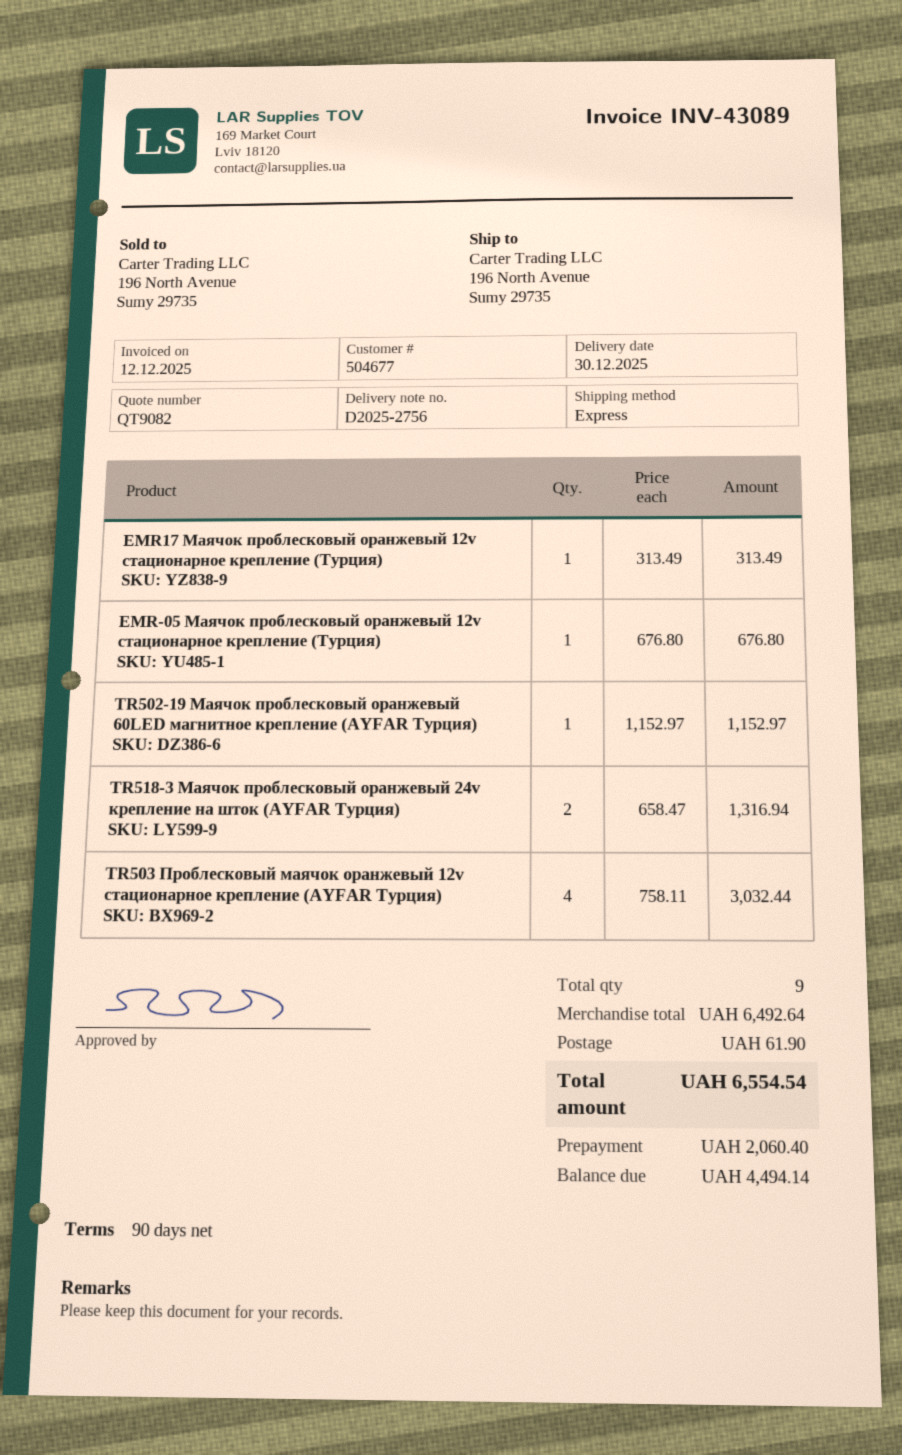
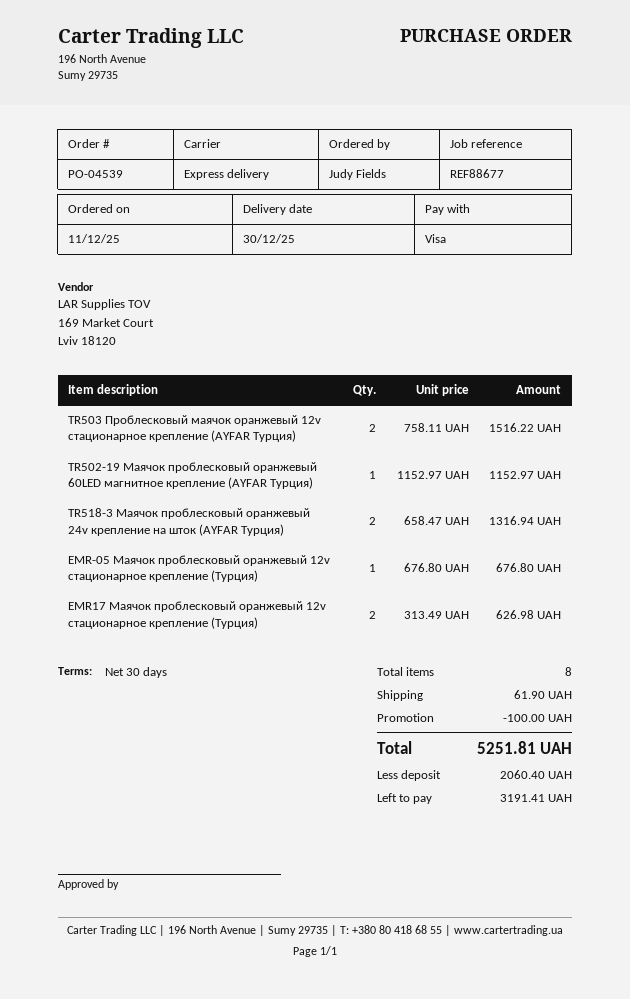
payment terms: 90 days -> 30 days
EMR17 Маячок проблесковый оранжевый 12v стационарное крепление (Турция): 1 x 313.49 = 313.49 -> 2 x 313.49 = 626.98
TR503 Проблесковый маячок оранжевый 12v стационарное крепление (AYFAR Турция): 4 x 758.11 = 3032.44 -> 2 x 758.11 = 1516.22
total quantity: 9 -> 8
discount: none -> 100.00
total: 6554.54 -> 5251.81
balance: 4494.14 -> 3191.41

